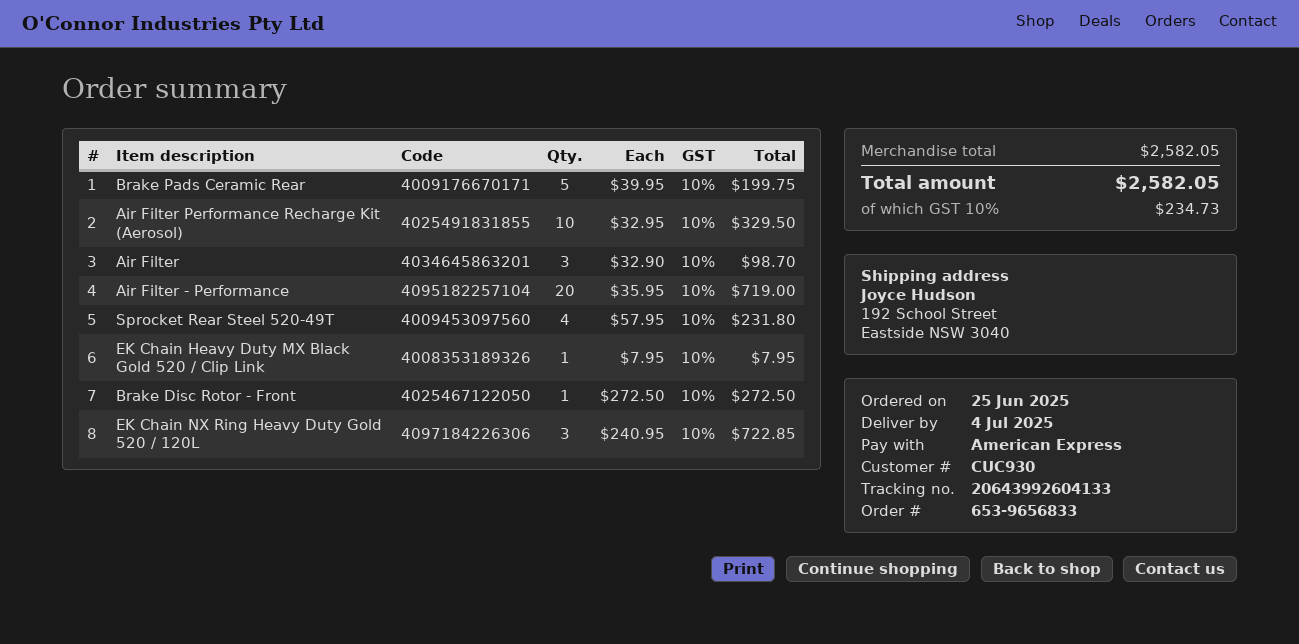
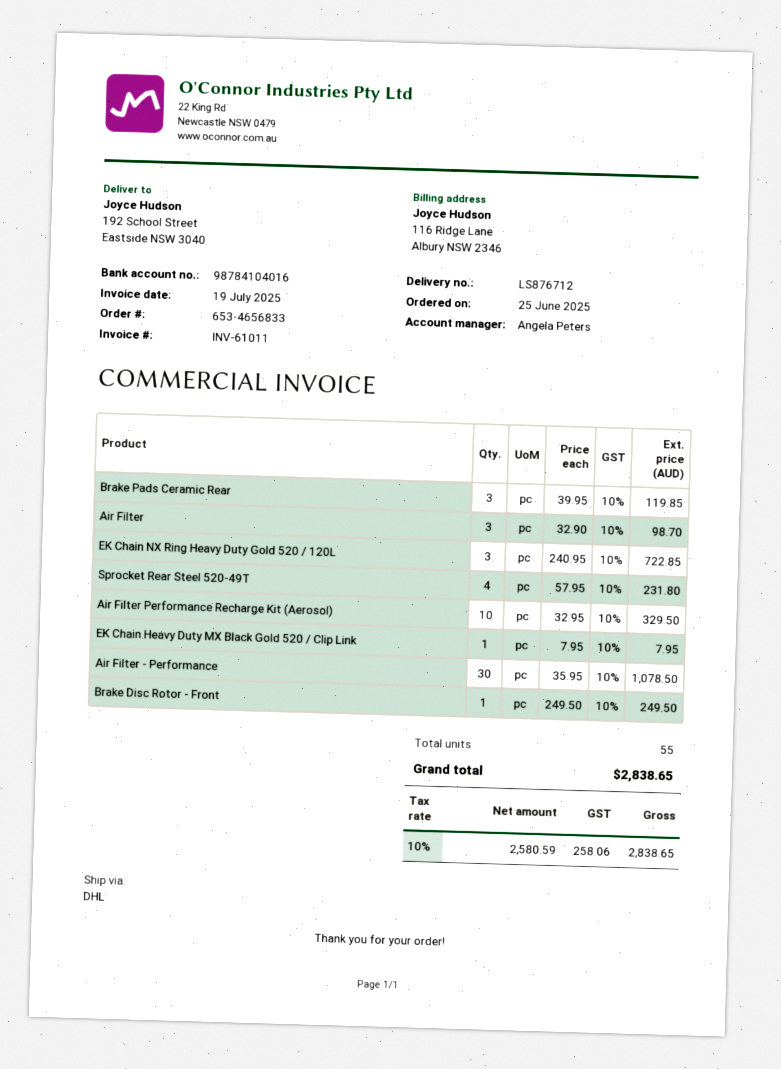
order number: 653-9656833 -> 653-4656833
Brake Pads Ceramic Rear: 5 x 39.95 = 199.75 -> 3 x 39.95 = 119.85
Air Filter - Performance: 20 x 35.95 = 719.00 -> 30 x 35.95 = 1078.50
Brake Disc Rotor - Front: 1 x 272.50 = 272.50 -> 1 x 249.50 = 249.50
tax: 10% = 234.73 -> 10% = 258.06
total: 2582.05 -> 2838.65

